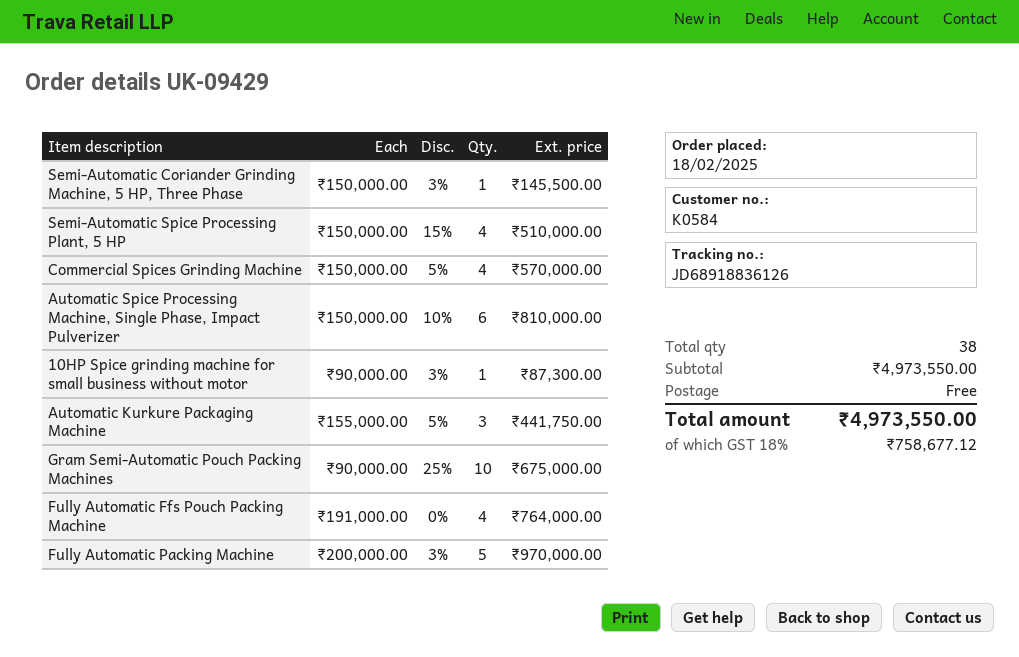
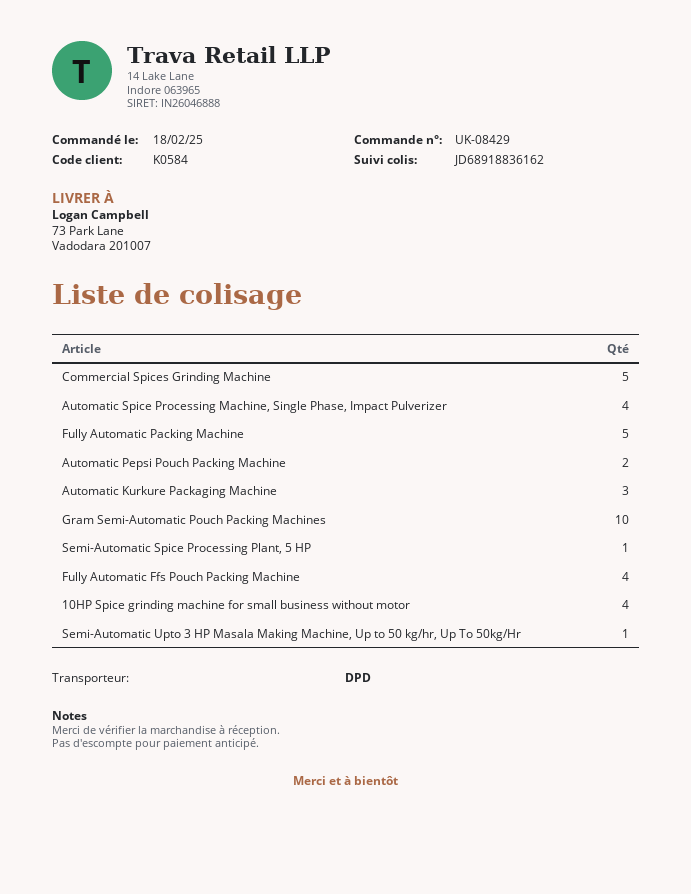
order number: UK-09429 -> UK-08429
tracking number: JD68918836126 -> JD68918836162
Semi-Automatic Coriander Grinding Machine, 5 HP, Three Phase: 1 -> none
Semi-Automatic Spice Processing Plant, 5 HP: 4 -> 1
Commercial Spices Grinding Machine: 4 -> 5
Automatic Spice Processing Machine, Single Phase, Impact Pulverizer: 6 -> 4
10HP Spice grinding machine for small business without motor: 1 -> 4
Automatic Pepsi Pouch Packing Machine: none -> 2
Semi-Automatic Upto 3 HP Masala Making Machine, Up to 50 kg/hr, Up To 50kg/Hr: none -> 1

